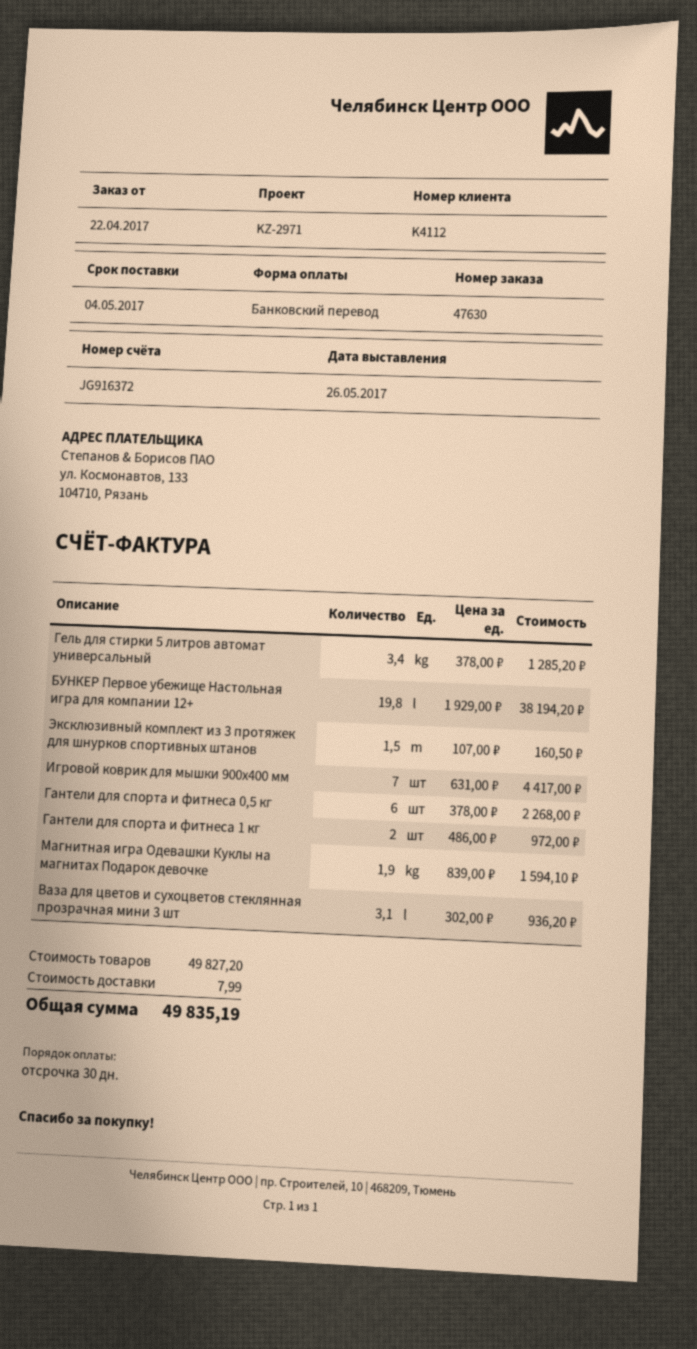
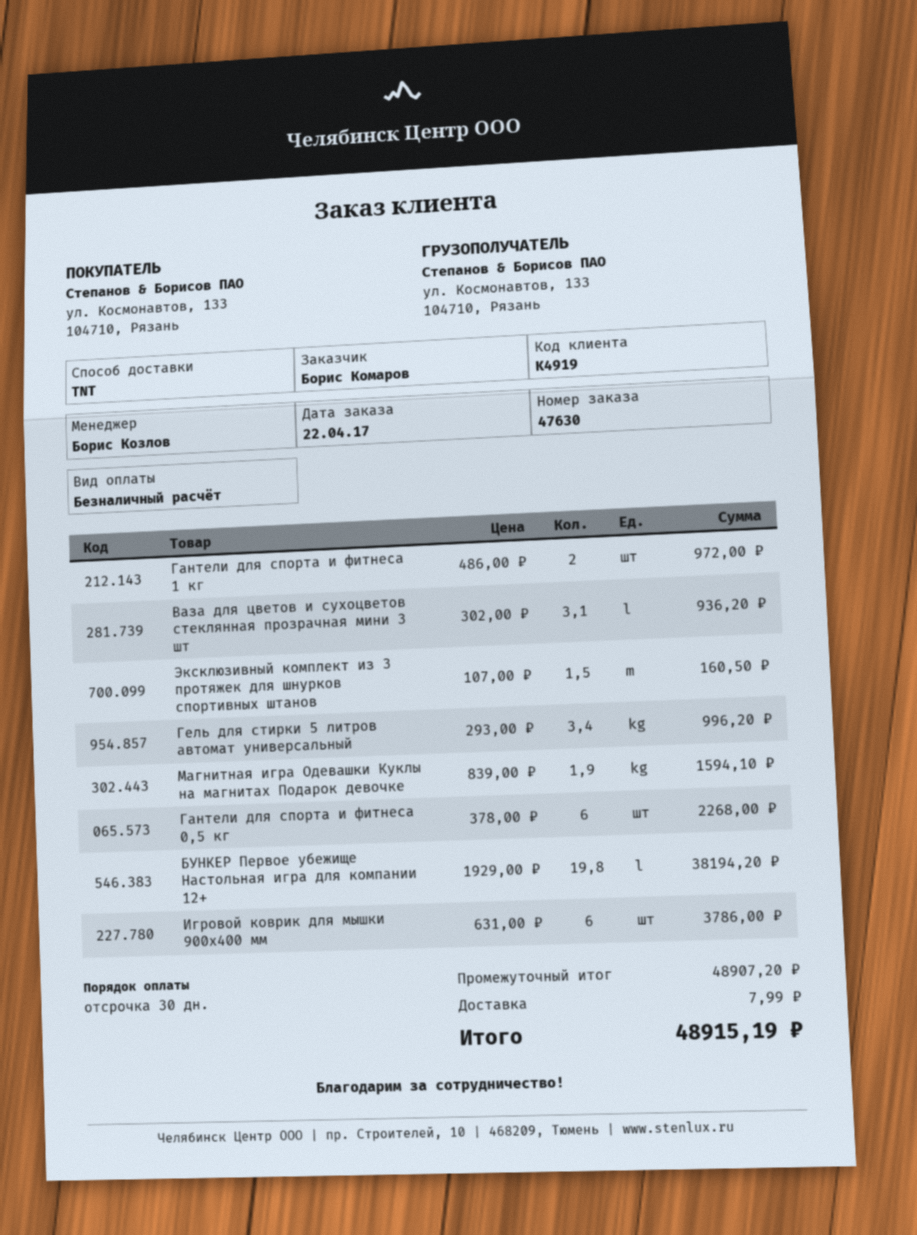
customer number: K4112 -> K4919
Гель для стирки 5 литров автомат универсальный: 3.4 x 378.00 = 1285.20 -> 3.4 x 293.00 = 996.20
Игровой коврик для мышки 900х400 мм: 7 x 631.00 = 4417.00 -> 6 x 631.00 = 3786.00
subtotal: 49827.20 -> 48907.20
total: 49835.19 -> 48915.19

